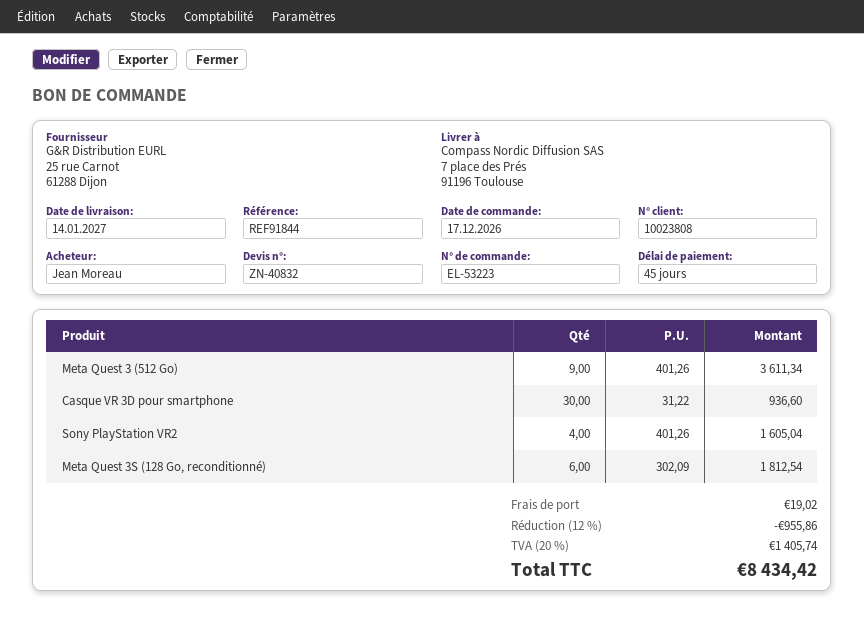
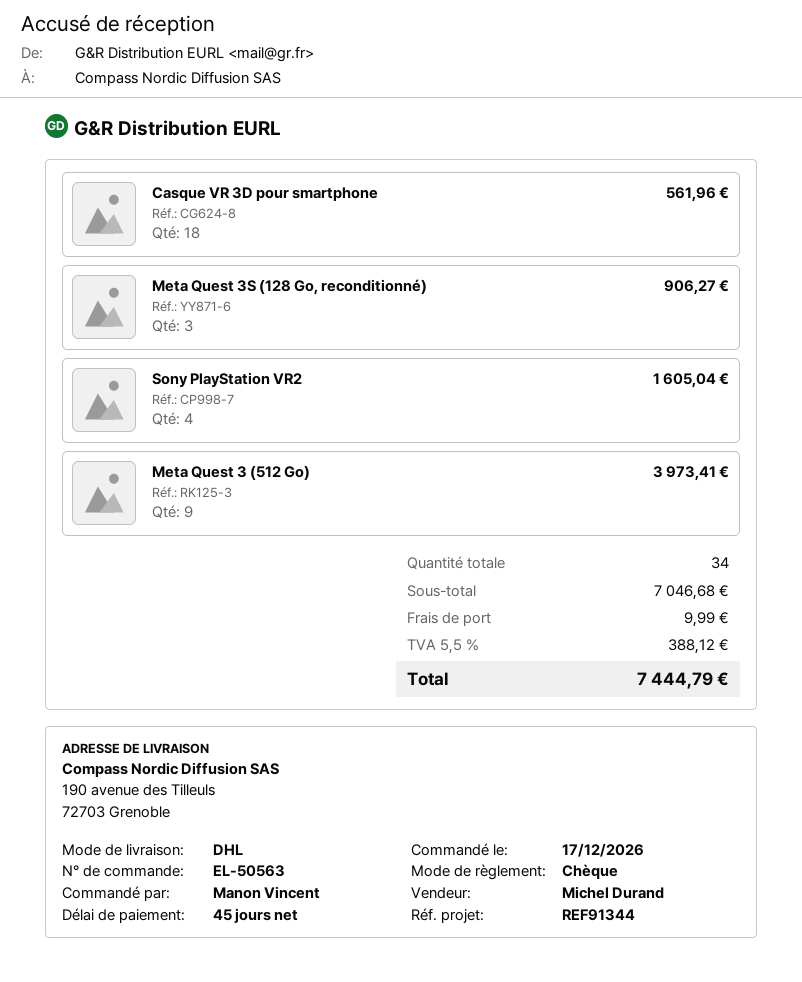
order number: EL-53223 -> EL-50563
reference: REF91844 -> REF91344
ordered by: Jean Moreau -> Manon Vincent
ship to: 7 place des Prés, 91196 Toulouse -> 190 avenue des Tilleuls, 72703 Grenoble
Meta Quest 3 (512 Go): 9 for 3611.34 -> 9 for 3973.41
Casque VR 3D pour smartphone: 30 for 936.60 -> 18 for 561.96
Meta Quest 3S (128 Go, reconditionné): 6 for 1812.54 -> 3 for 906.27
discount: 12% = 955.86 -> none
shipping: 19.02 -> 9.99
tax: 20% = 1405.74 -> 5.5% = 388.12
total: 8434.42 -> 7444.79

